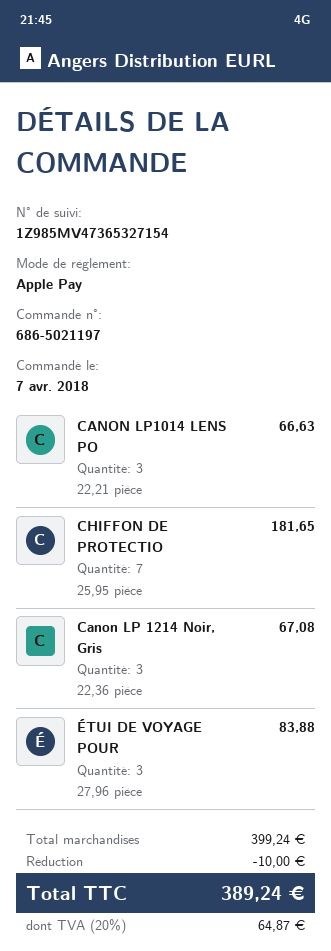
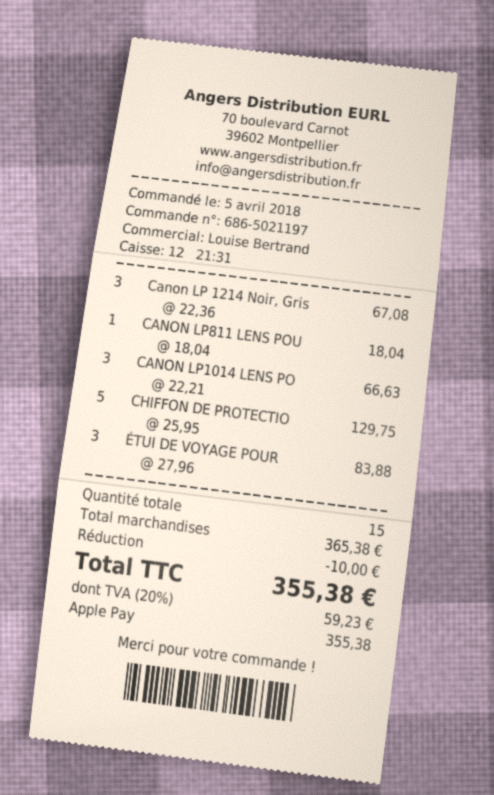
order date: 2018-04-07 -> 2018-04-05
CHIFFON DE PROTECTIO: 7 x 25.95 = 181.65 -> 5 x 25.95 = 129.75
CANON LP811 LENS POU: none -> 1 x 18.04 = 18.04
subtotal: 399.24 -> 365.38
tax: 20% = 64.87 -> 20% = 59.23
total: 389.24 -> 355.38

